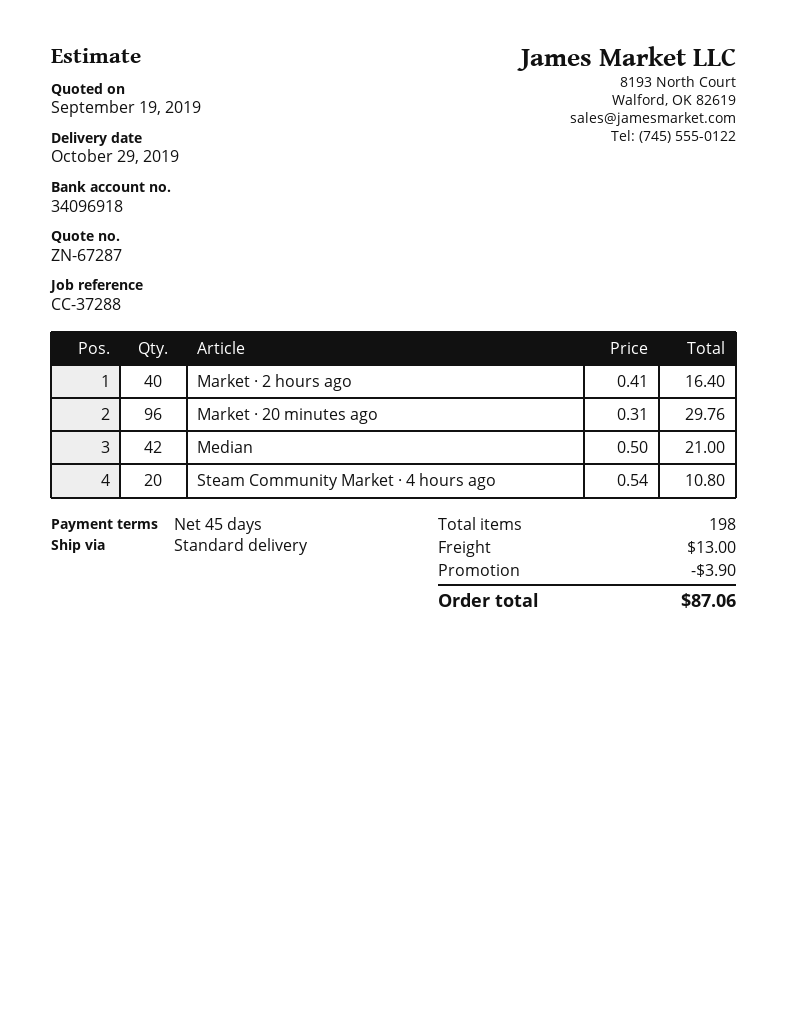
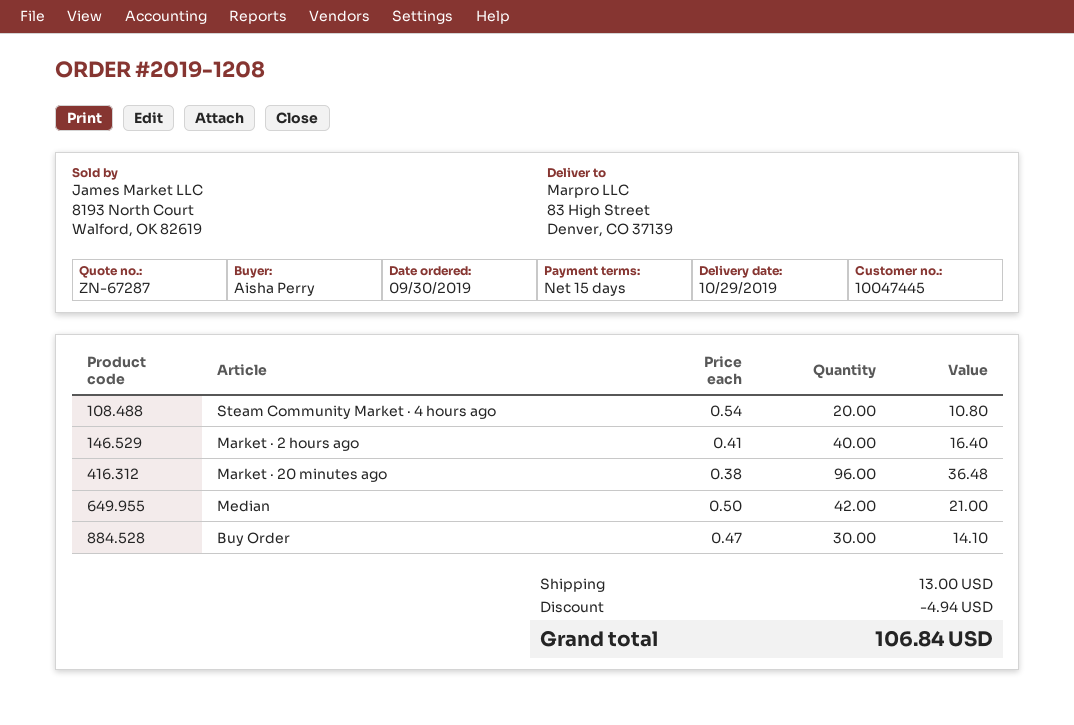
payment terms: 45 days -> 15 days
Market · 20 minutes ago: 96 x 0.31 = 29.76 -> 96 x 0.38 = 36.48
Buy Order: none -> 30 x 0.47 = 14.10
discount: 3.90 -> 4.94
total: 87.06 -> 106.84

